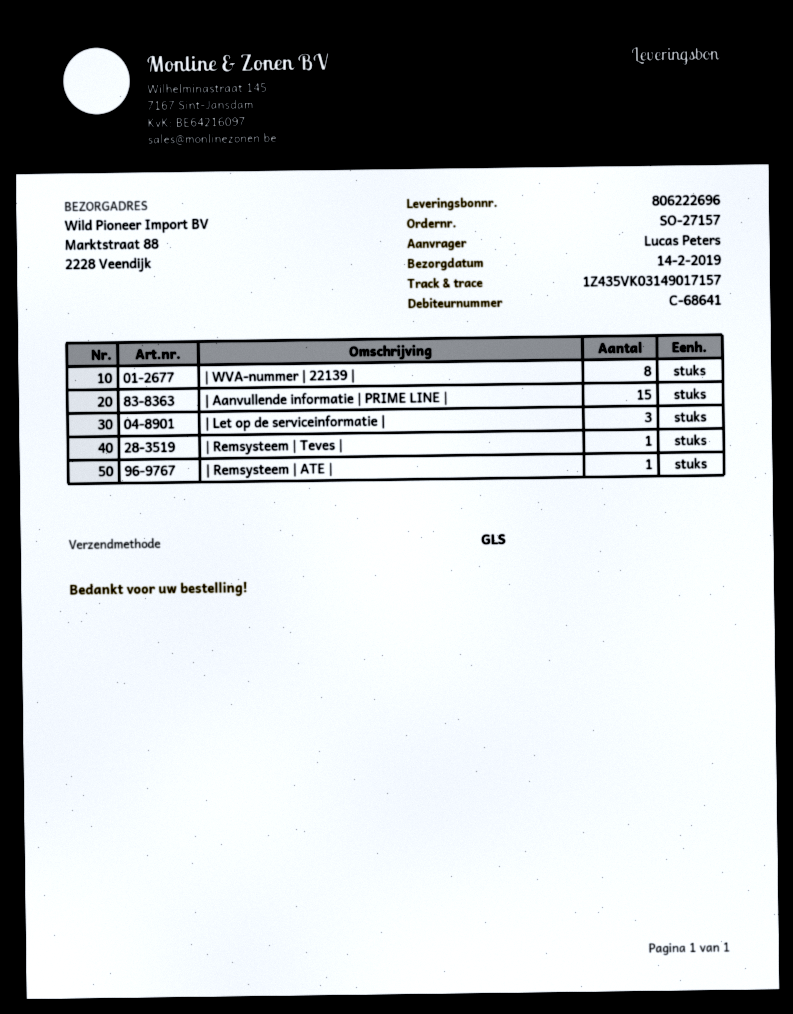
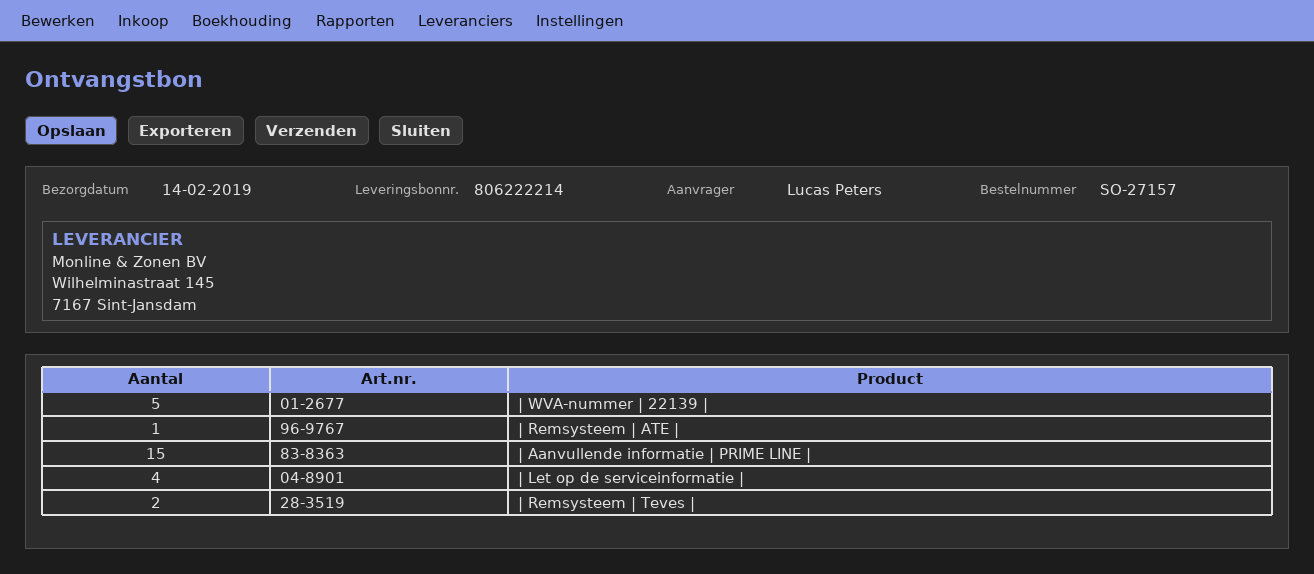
delivery note number: 806222696 -> 806222214
| WVA-nummer | 22139 |: 8 -> 5
| Let op de serviceinformatie |: 3 -> 4
| Remsysteem | Teves |: 1 -> 2

